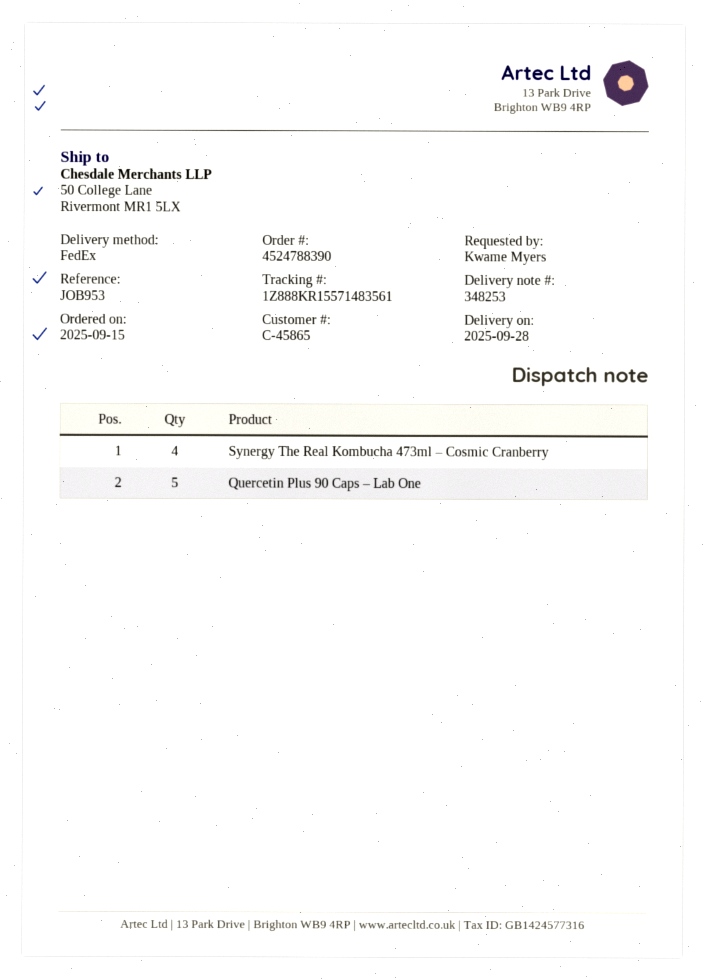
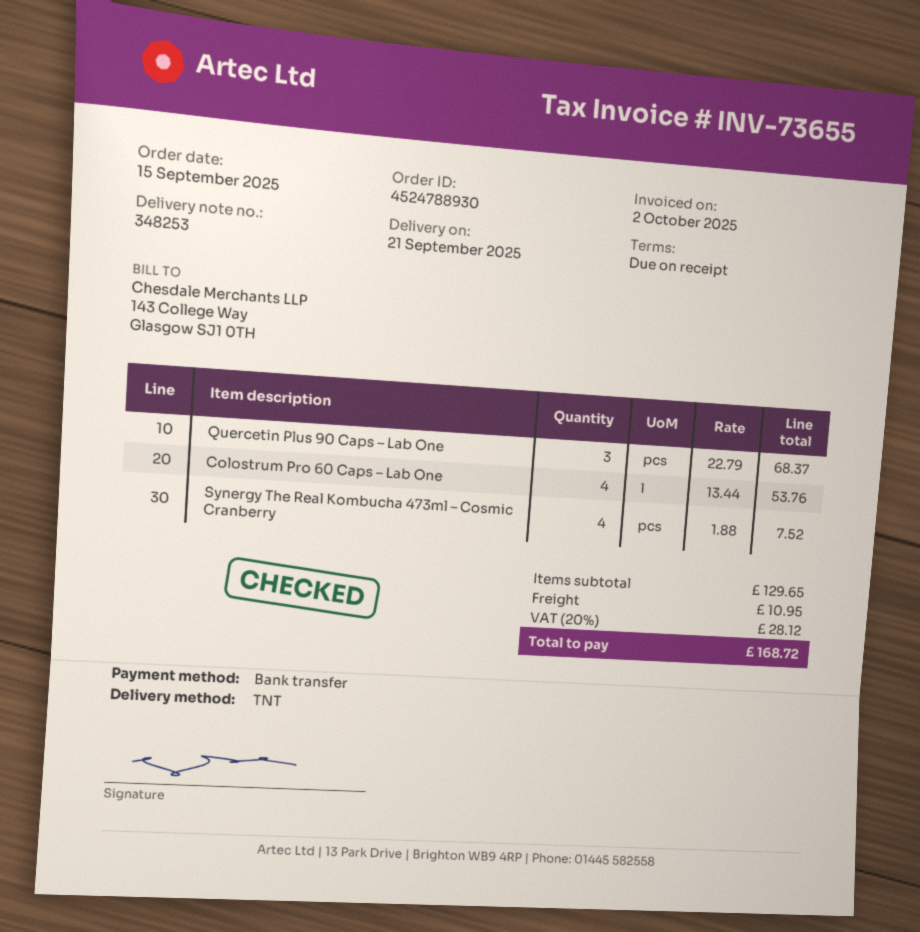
order number: 4524788390 -> 4524788930
delivery date: 2025-09-28 -> 2025-09-21
shipping method: FedEx -> TNT
Quercetin Plus 90 Caps – Lab One: 5 -> 3
Colostrum Pro 60 Caps – Lab One: none -> 4

